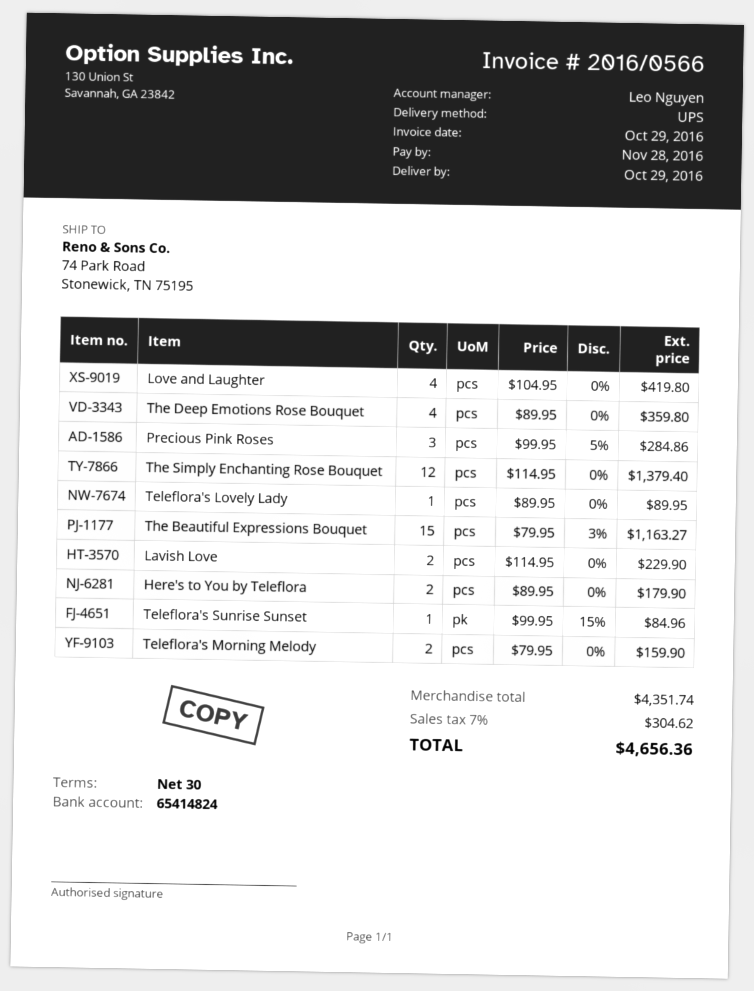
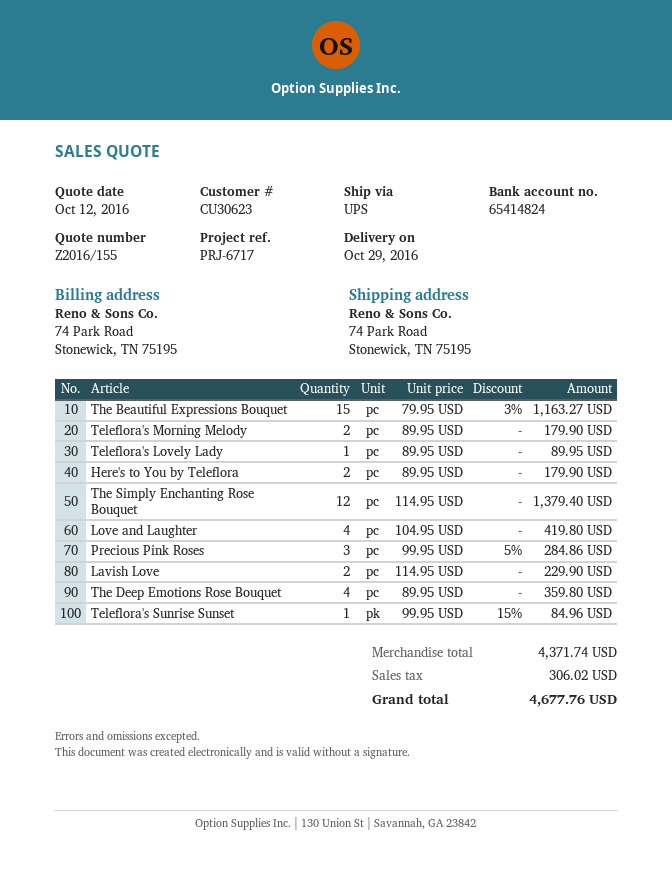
Teleflora's Morning Melody: 2 x 79.95 = 159.90 -> 2 x 89.95 = 179.90
subtotal: 4351.74 -> 4371.74
tax: 304.62 -> 306.02
total: 4656.36 -> 4677.76

